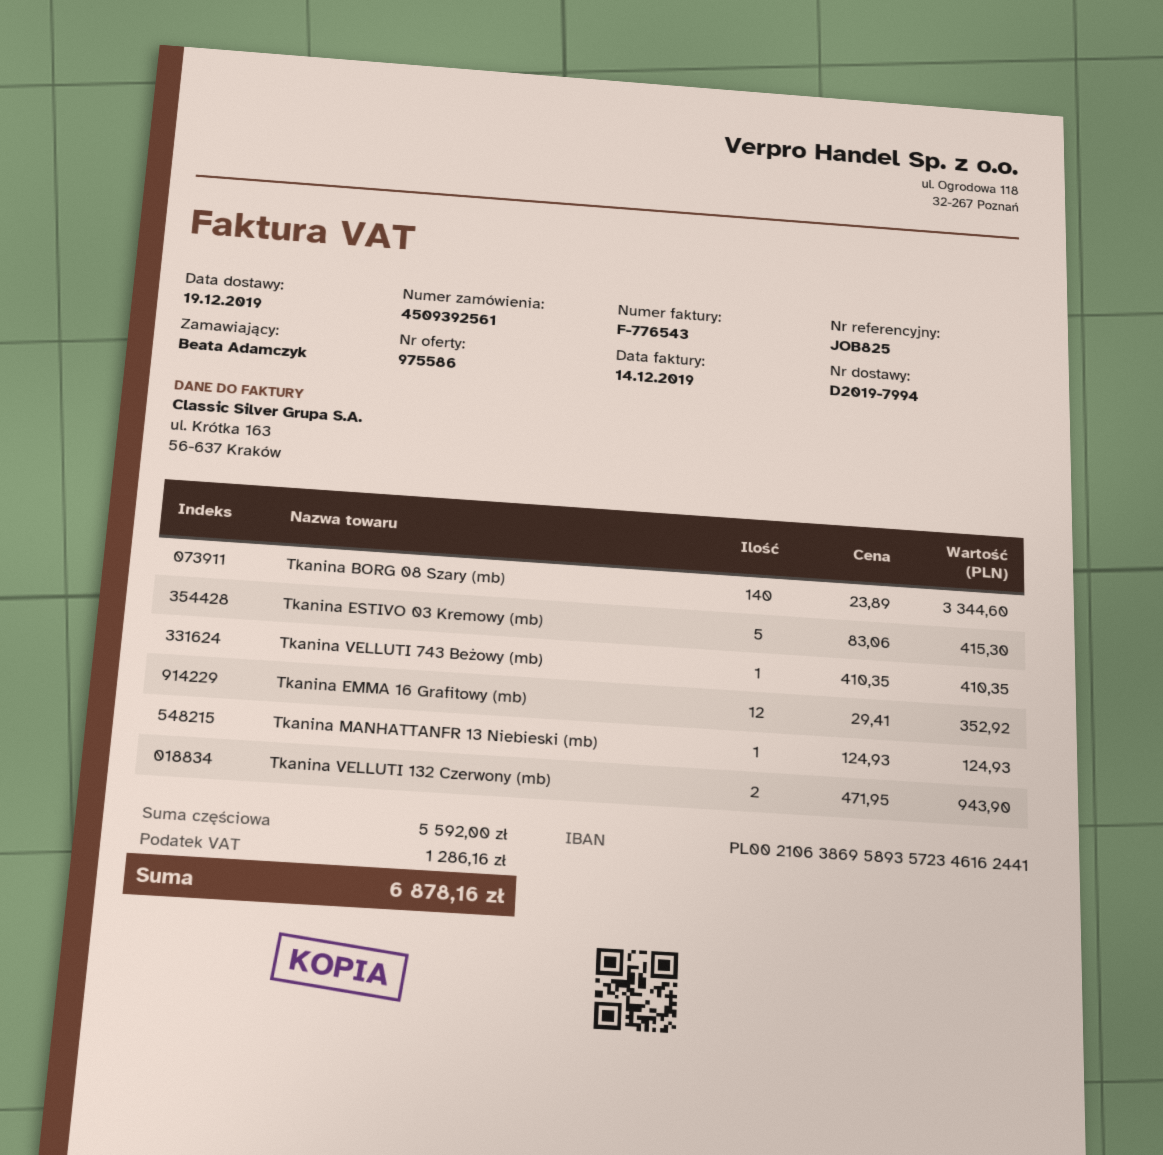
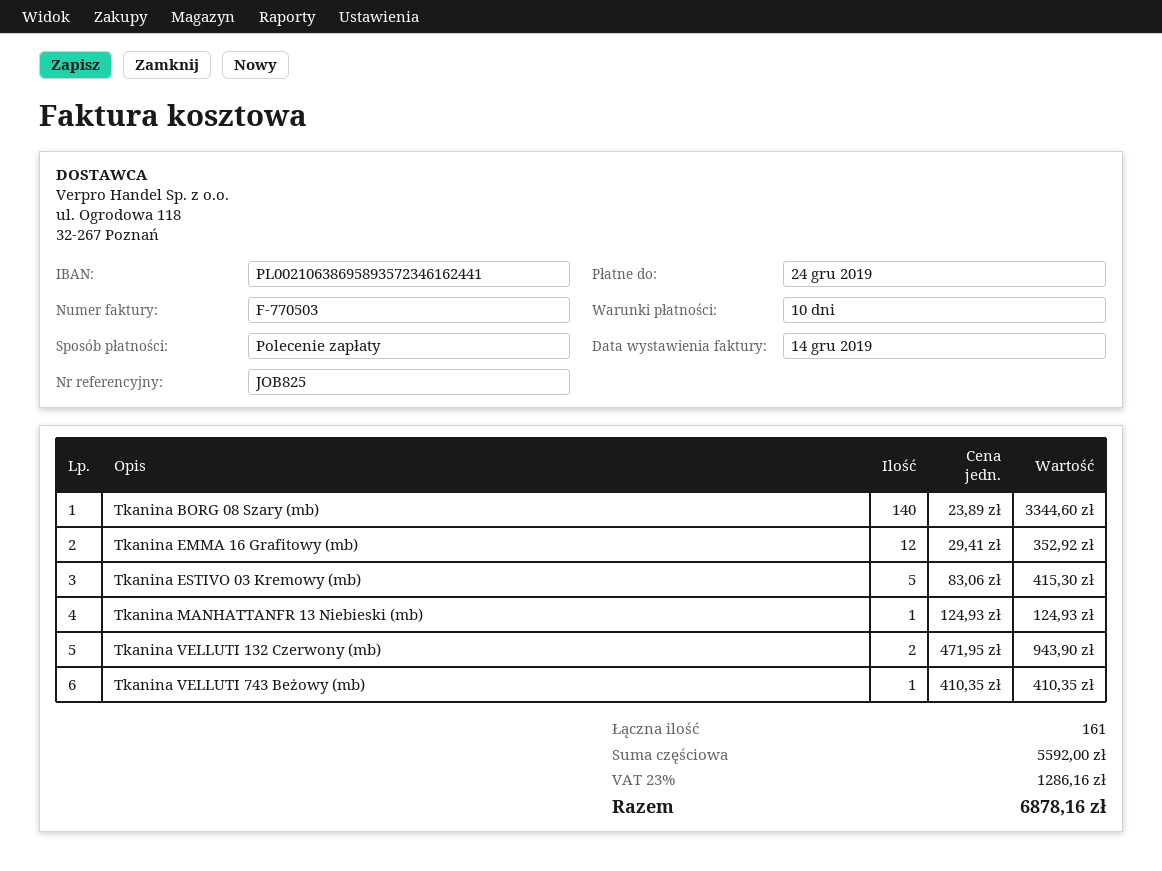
invoice number: F-776543 -> F-770503

